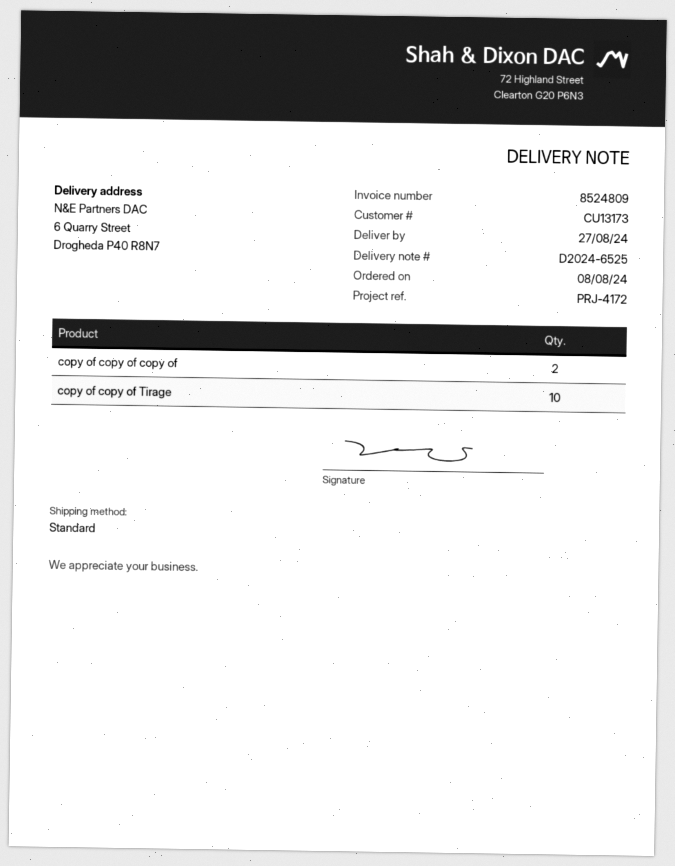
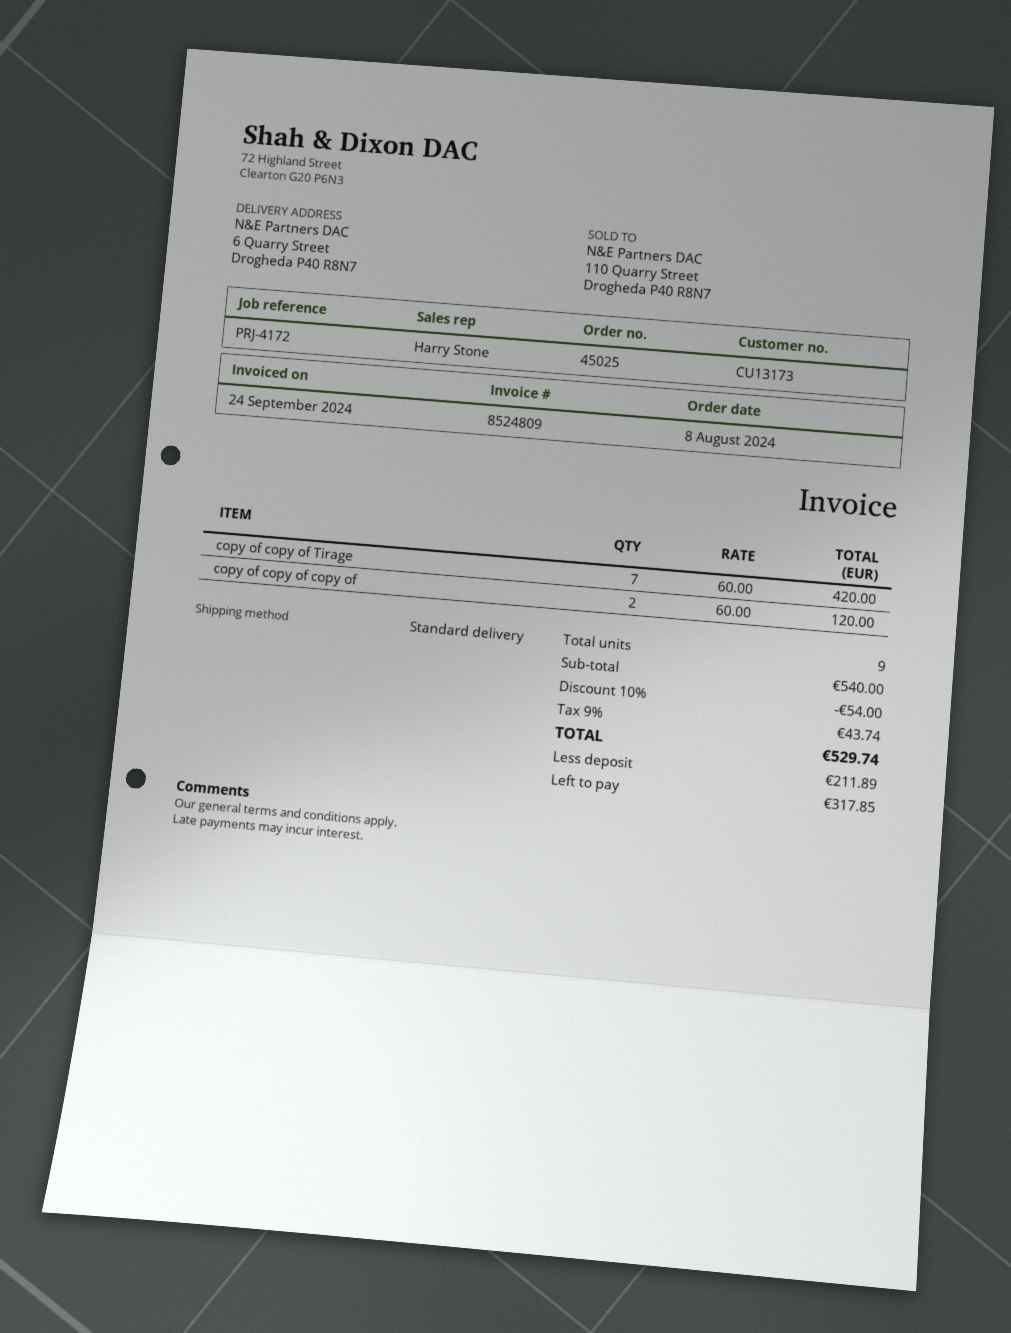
copy of copy of Tirage: 10 -> 7

